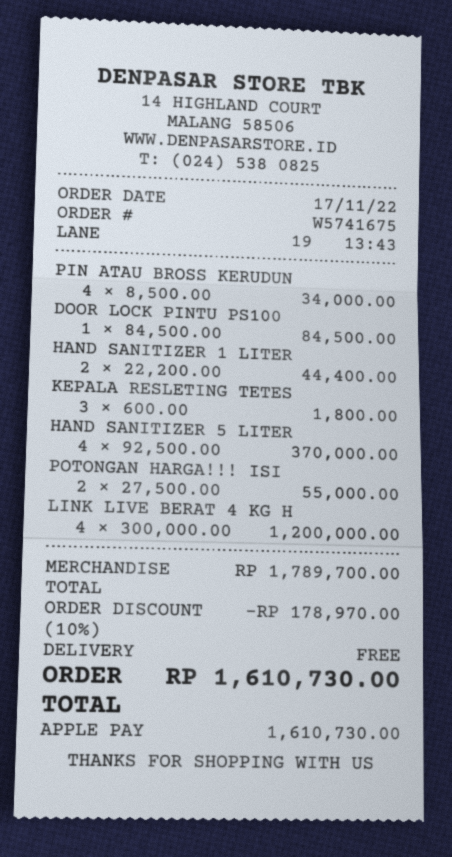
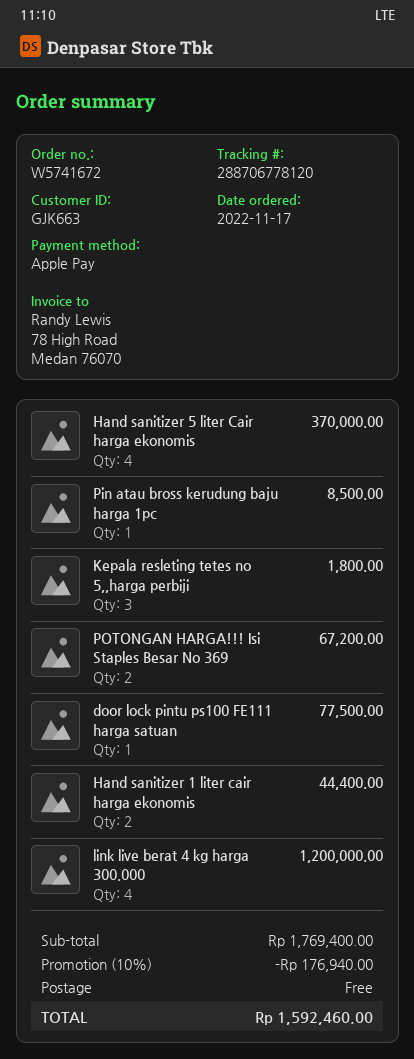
order number: W5741675 -> W5741672
PIN ATAU BROSS KERUDUN: 4 for 34000.00 -> 1 for 8500.00
DOOR LOCK PINTU PS100: 1 for 84500.00 -> 1 for 77500.00
POTONGAN HARGA!!! ISI: 2 for 55000.00 -> 2 for 67200.00
subtotal: 1789700.00 -> 1769400.00
discount: 10% = 178970.00 -> 10% = 176940.00
total: 1610730.00 -> 1592460.00

